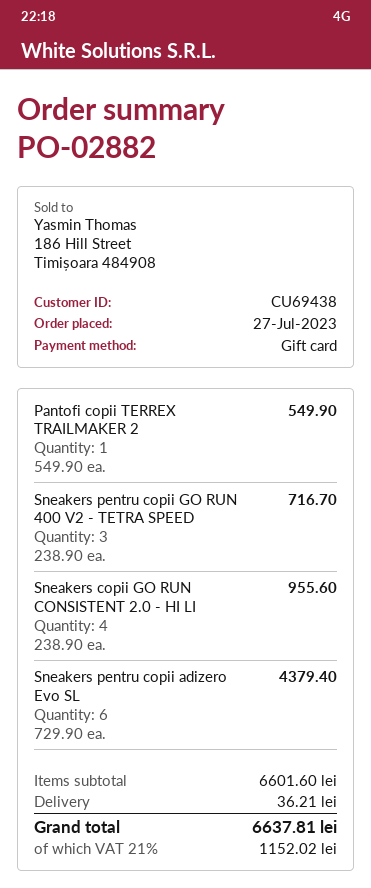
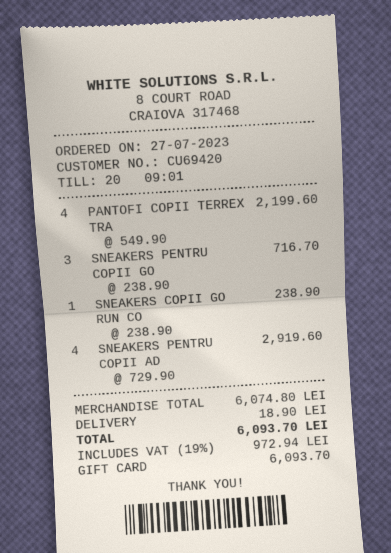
customer number: CU69438 -> CU69420
Pantofi copii TERREX TRAILMAKER 2: 1 x 549.90 = 549.90 -> 4 x 549.90 = 2199.60
Sneakers copii GO RUN CONSISTENT 2.0 - HI LI: 4 x 238.90 = 955.60 -> 1 x 238.90 = 238.90
Sneakers pentru copii adizero Evo SL: 6 x 729.90 = 4379.40 -> 4 x 729.90 = 2919.60
subtotal: 6601.60 -> 6074.80
shipping: 36.21 -> 18.90
tax: 21% = 1152.02 -> 19% = 972.94
total: 6637.81 -> 6093.70

